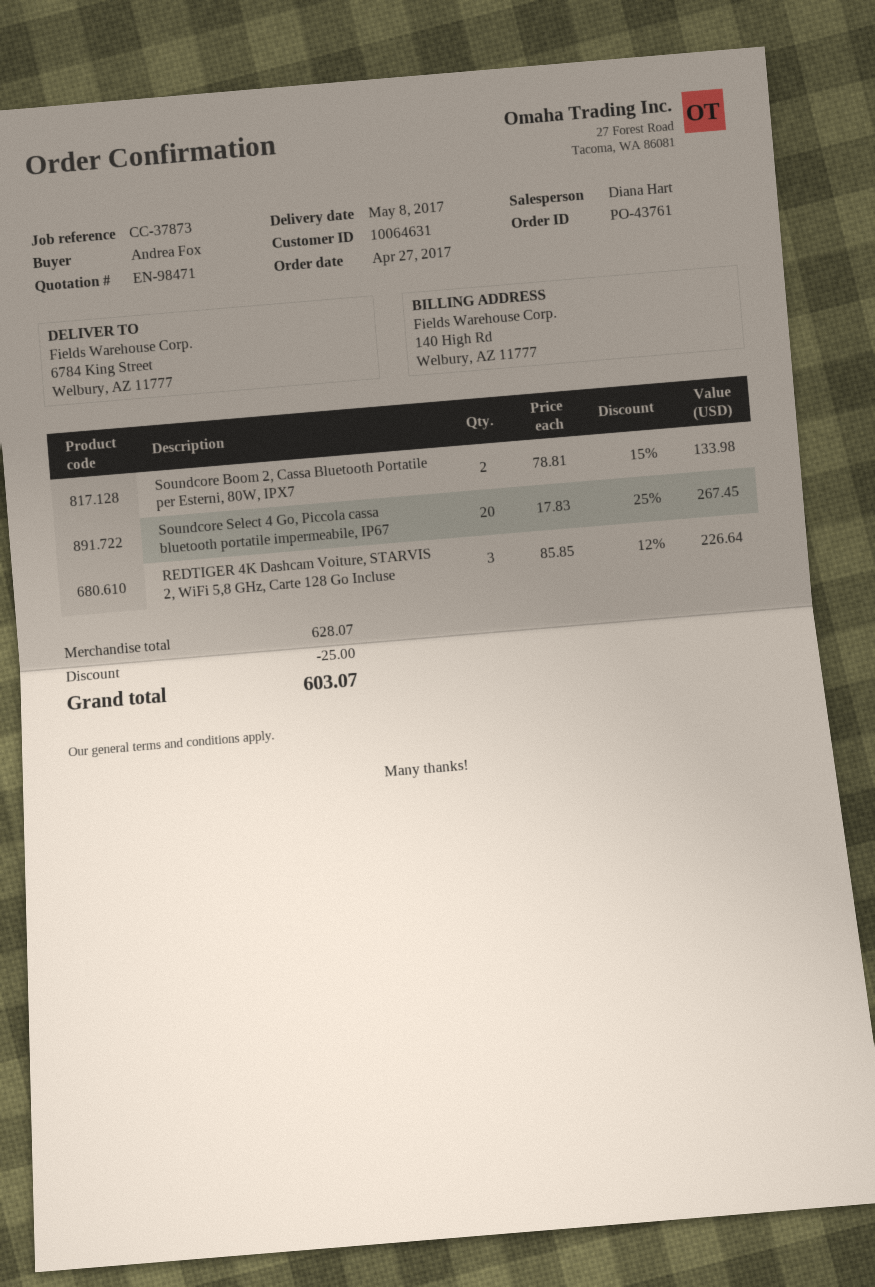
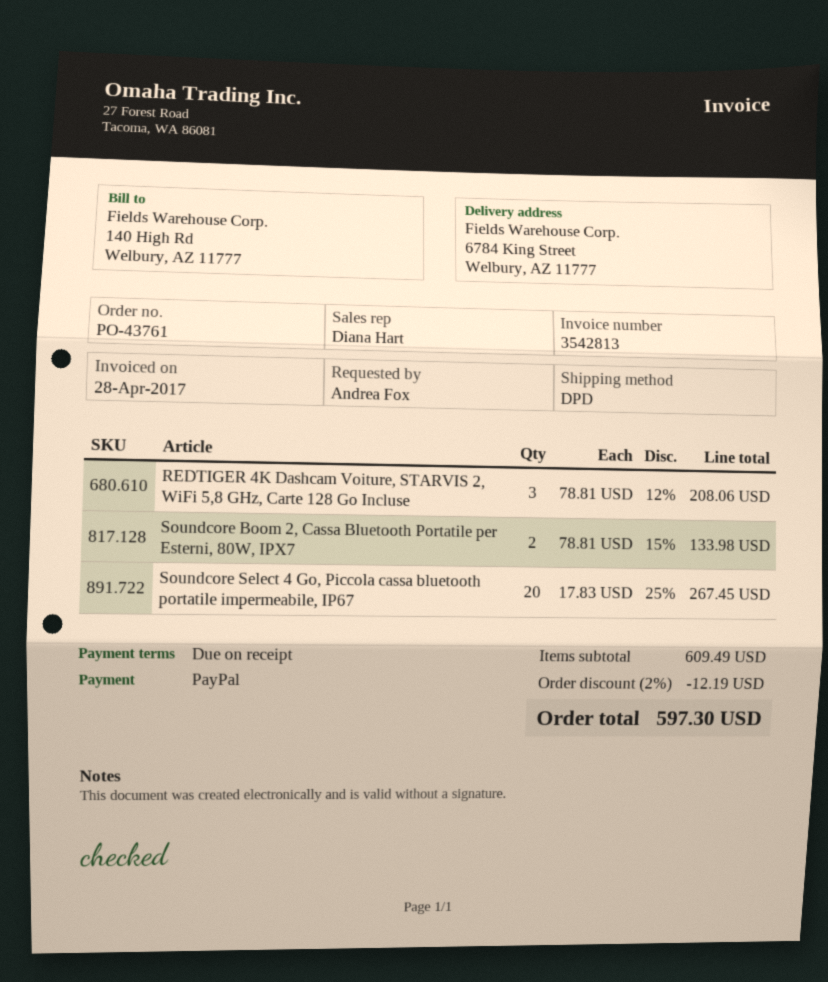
REDTIGER 4K Dashcam Voiture, STARVIS 2, WiFi 5,8 GHz, Carte 128 Go Incluse: 3 x 85.85 - 12% = 226.64 -> 3 x 78.81 - 12% = 208.06
subtotal: 628.07 -> 609.49
discount: 25.00 -> 12.19
total: 603.07 -> 597.30

